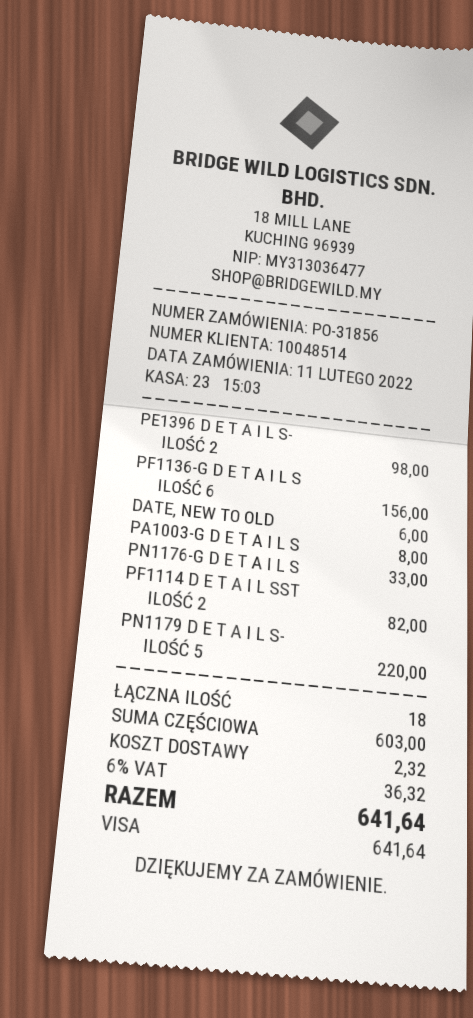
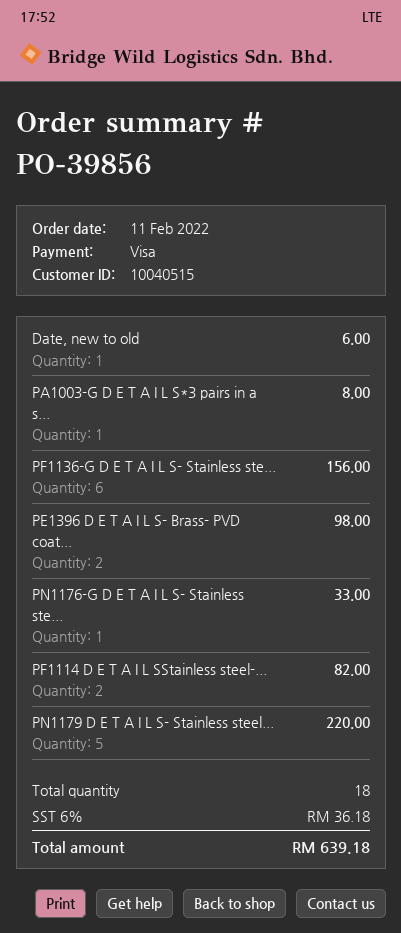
order number: PO-31856 -> PO-39856
customer number: 10048514 -> 10040515
shipping: 2.32 -> none
tax: 6% = 36.32 -> 6% = 36.18
total: 641.64 -> 639.18

